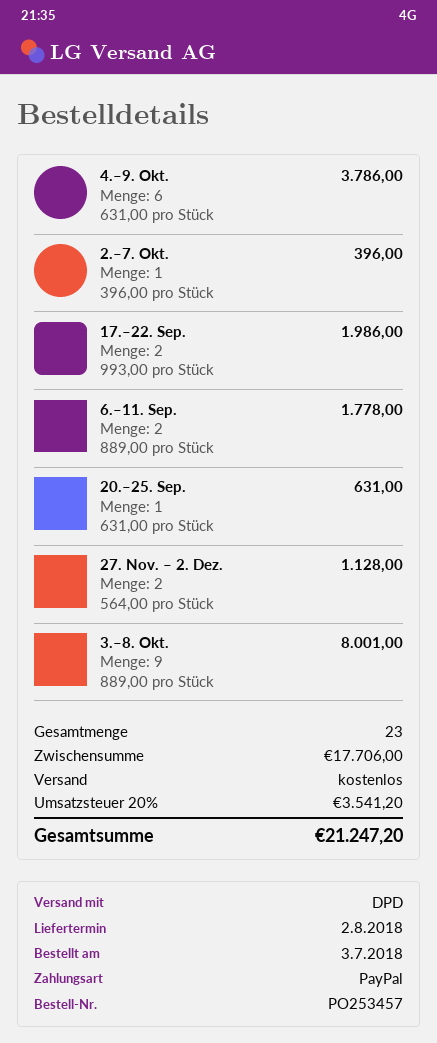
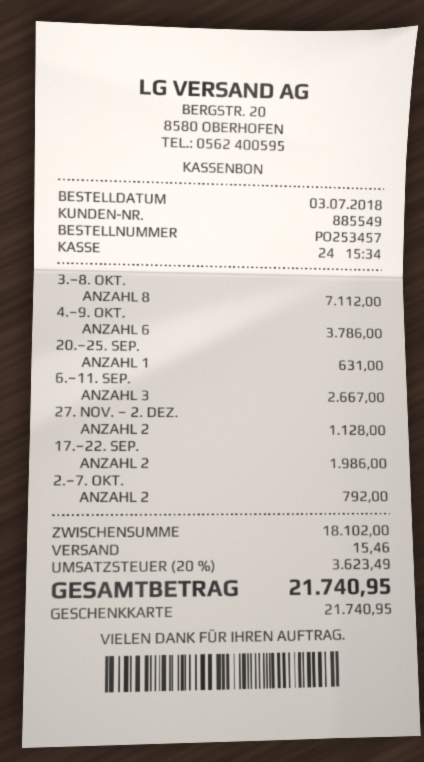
payment method: PayPal -> gift card
2.–7. Okt.: 1 for 396.00 -> 2 for 792.00
6.–11. Sep.: 2 for 1778.00 -> 3 for 2667.00
3.–8. Okt.: 9 for 8001.00 -> 8 for 7112.00
subtotal: 17706.00 -> 18102.00
shipping: 0.00 -> 15.46
tax: 20% = 3541.20 -> 20% = 3623.49
total: 21247.20 -> 21740.95

